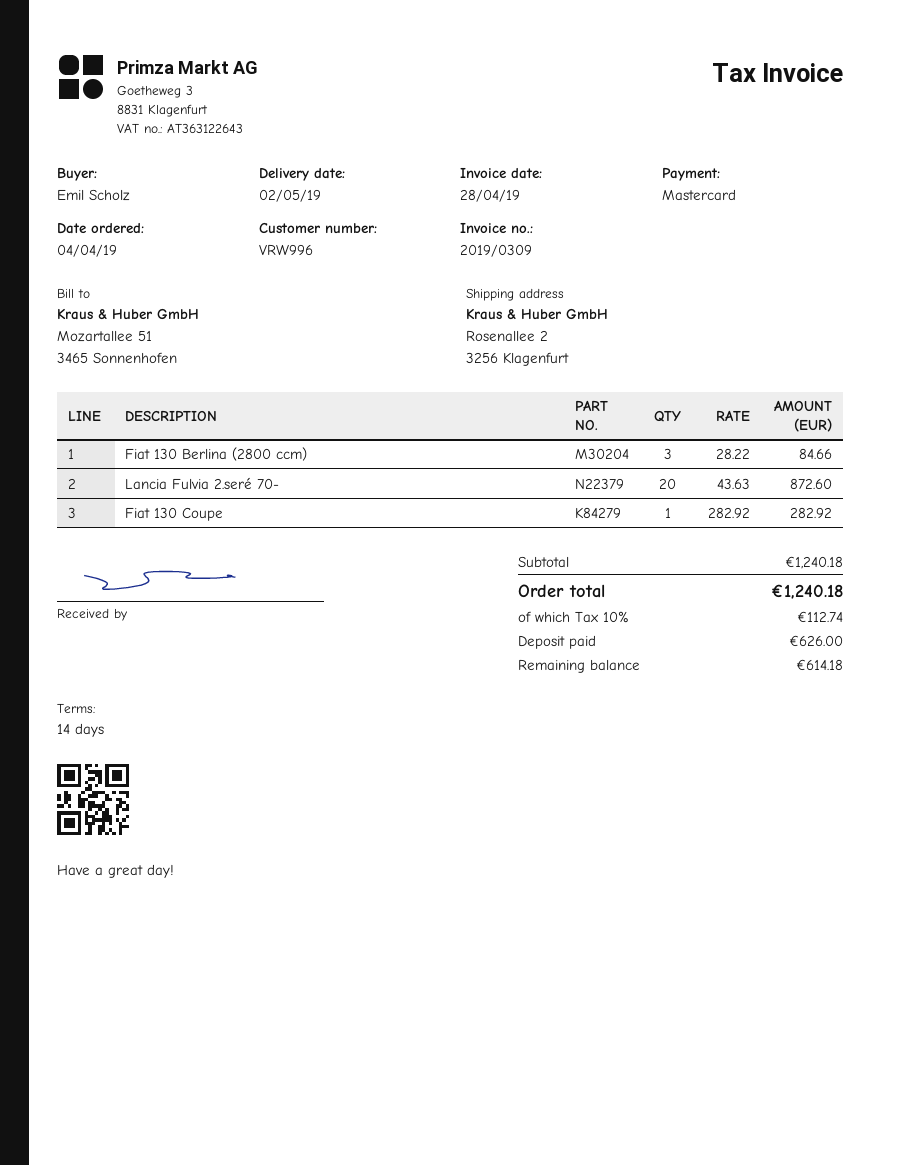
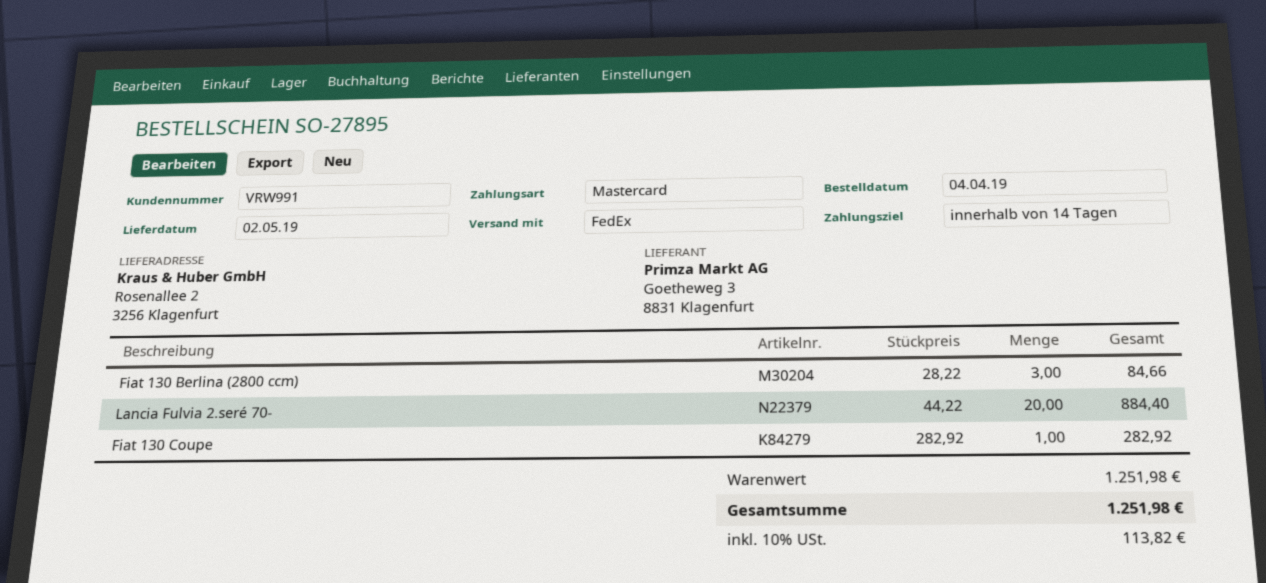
customer number: VRW996 -> VRW991
Lancia Fulvia 2.seré 70-: 20 x 43.63 = 872.60 -> 20 x 44.22 = 884.40
subtotal: 1240.18 -> 1251.98
tax: 10% = 112.74 -> 10% = 113.82
total: 1240.18 -> 1251.98

